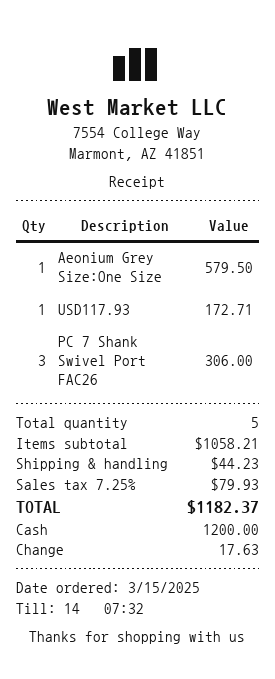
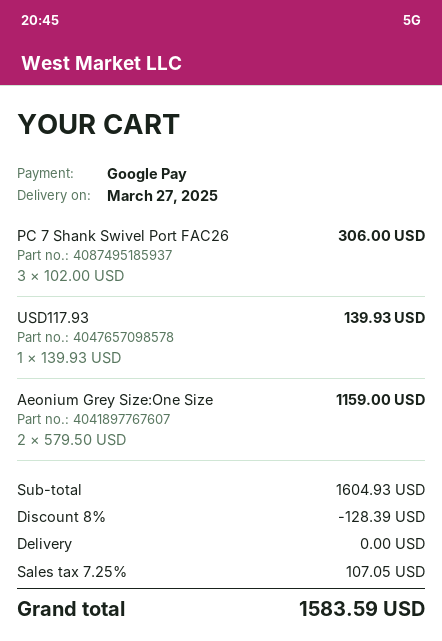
payment method: cash -> Google Pay
Aeonium Grey Size:One Size: 1 for 579.50 -> 2 for 1159.00
USD117.93: 1 for 172.71 -> 1 for 139.93
subtotal: 1058.21 -> 1604.93
discount: none -> 8% = 128.39
shipping: 44.23 -> 0.00
tax: 7.25% = 79.93 -> 7.25% = 107.05
total: 1182.37 -> 1583.59

